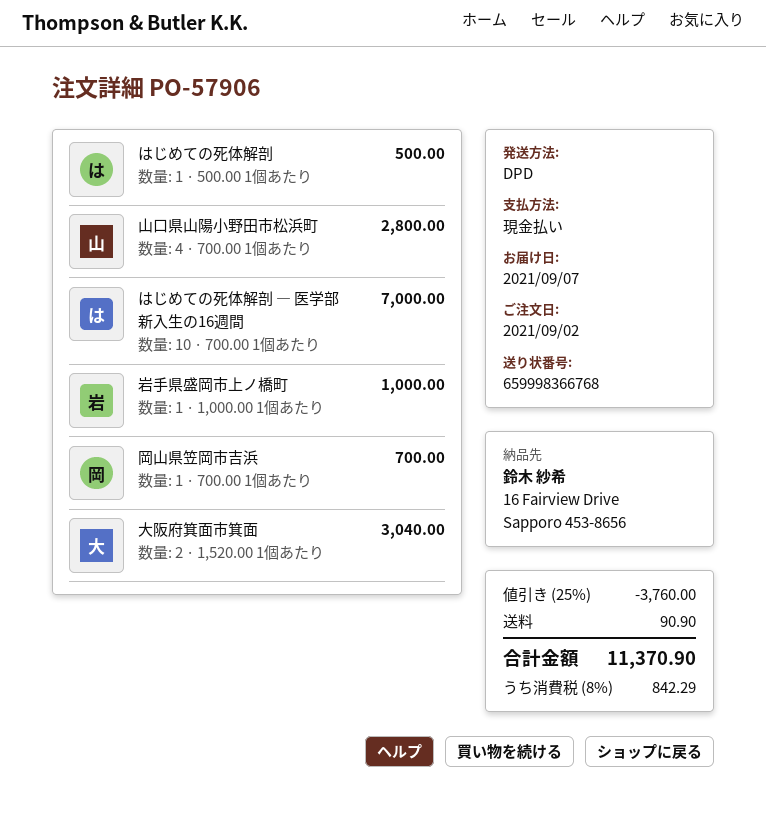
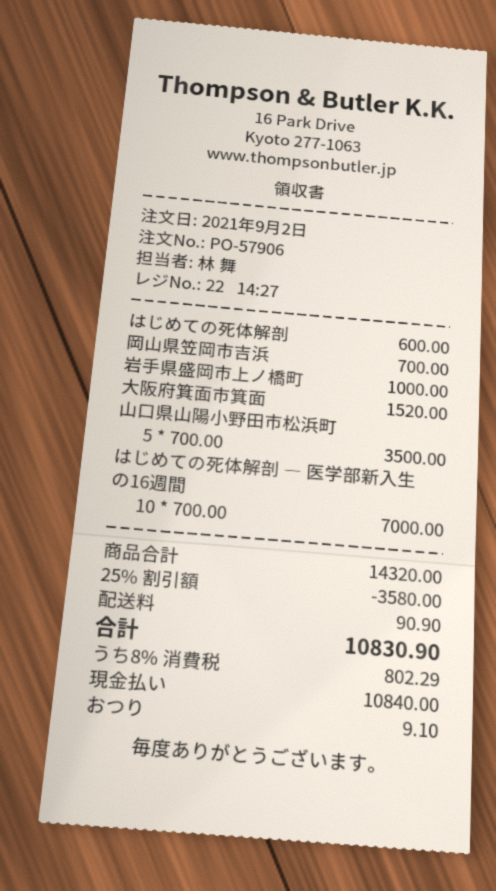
はじめての死体解剖: 1 x 500.00 = 500.00 -> 1 x 600.00 = 600.00
山口県山陽小野田市松浜町: 4 x 700.00 = 2800.00 -> 5 x 700.00 = 3500.00
大阪府箕面市箕面: 2 x 1520.00 = 3040.00 -> 1 x 1520.00 = 1520.00
discount: 25% = 3760.00 -> 25% = 3580.00
tax: 8% = 842.29 -> 8% = 802.29
total: 11370.90 -> 10830.90

